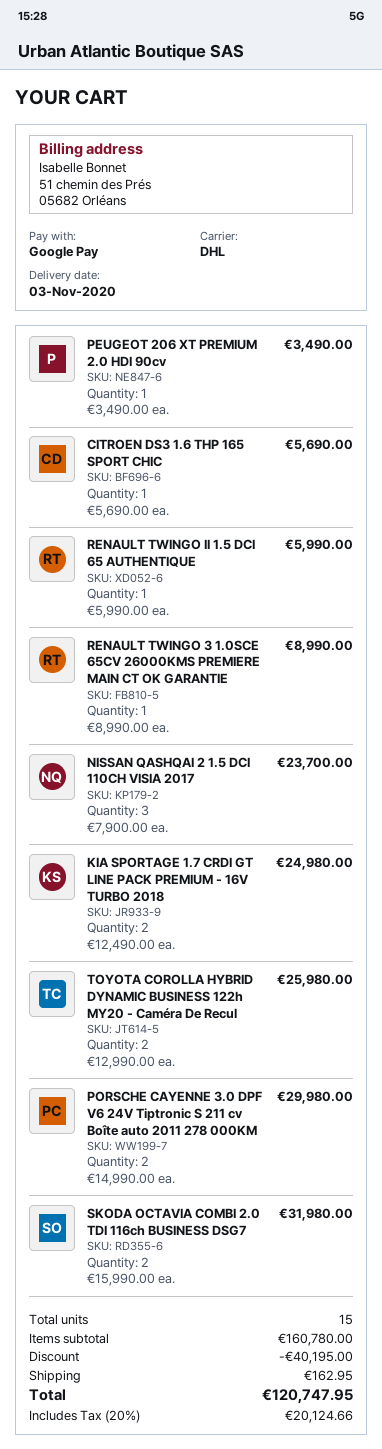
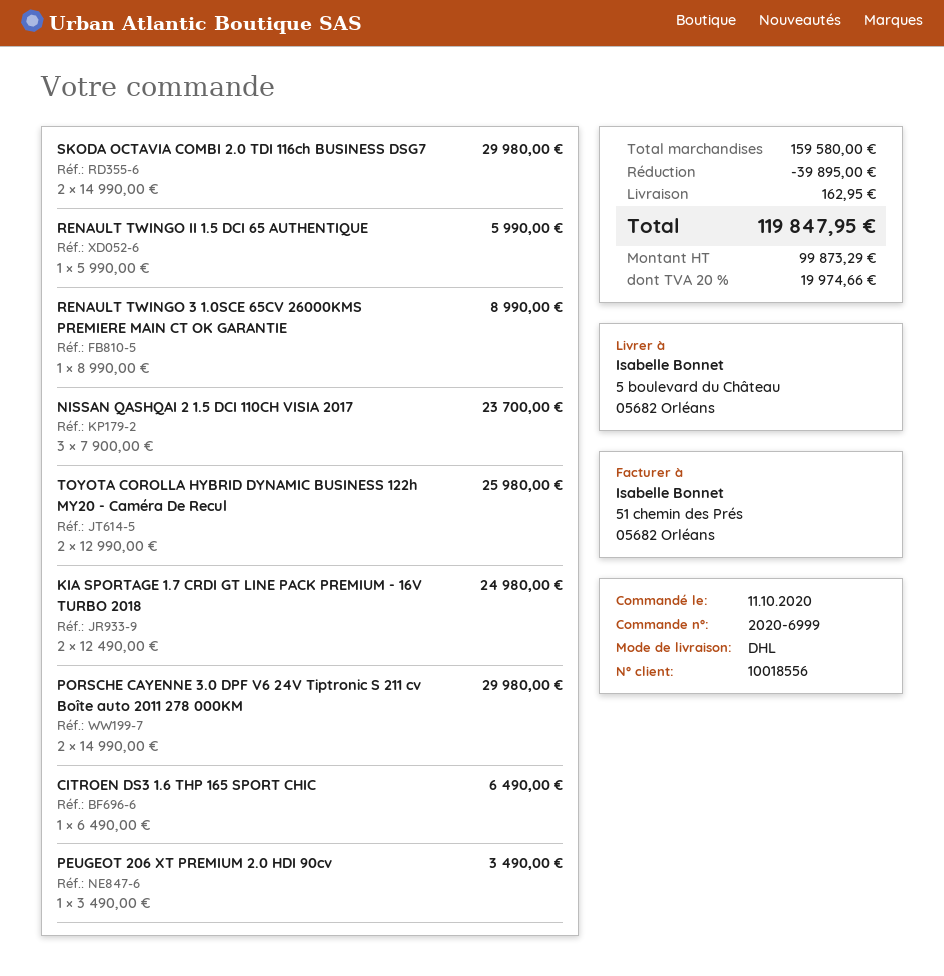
CITROEN DS3 1.6 THP 165 SPORT CHIC: 1 x 5690.00 = 5690.00 -> 1 x 6490.00 = 6490.00
SKODA OCTAVIA COMBI 2.0 TDI 116ch BUSINESS DSG7: 2 x 15990.00 = 31980.00 -> 2 x 14990.00 = 29980.00
subtotal: 160780.00 -> 159580.00
discount: 40195.00 -> 39895.00
tax: 20% = 20124.66 -> 20% = 19974.66
total: 120747.95 -> 119847.95

